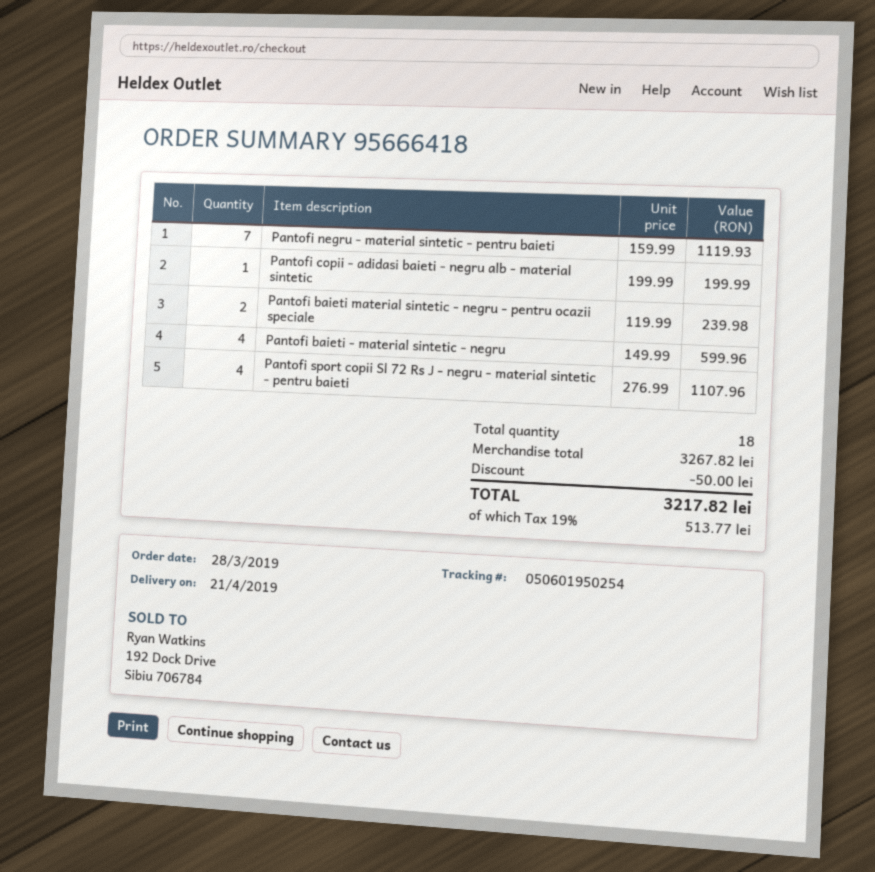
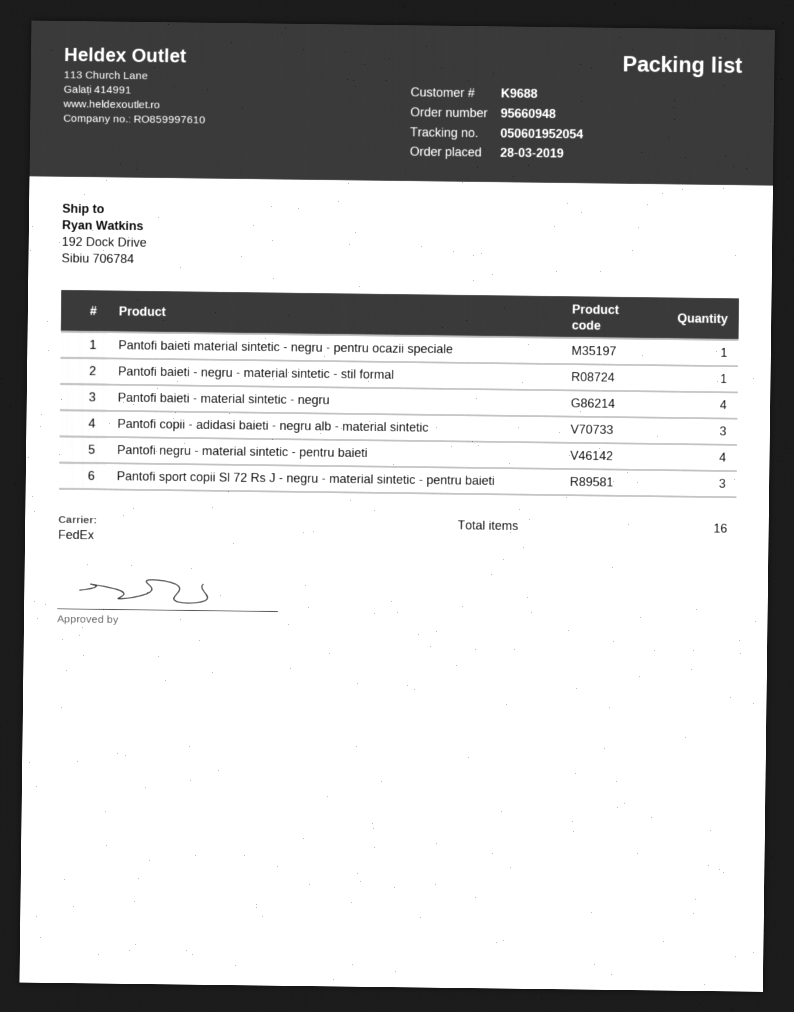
order number: 95666418 -> 95660948
tracking number: 050601950254 -> 050601952054
Pantofi negru - material sintetic - pentru baieti: 7 -> 4
Pantofi copii - adidasi baieti - negru alb - material sintetic: 1 -> 3
Pantofi baieti material sintetic - negru - pentru ocazii speciale: 2 -> 1
Pantofi sport copii Sl 72 Rs J - negru - material sintetic - pentru baieti: 4 -> 3
Pantofi baieti - negru - material sintetic - stil formal: none -> 1
total quantity: 18 -> 16

